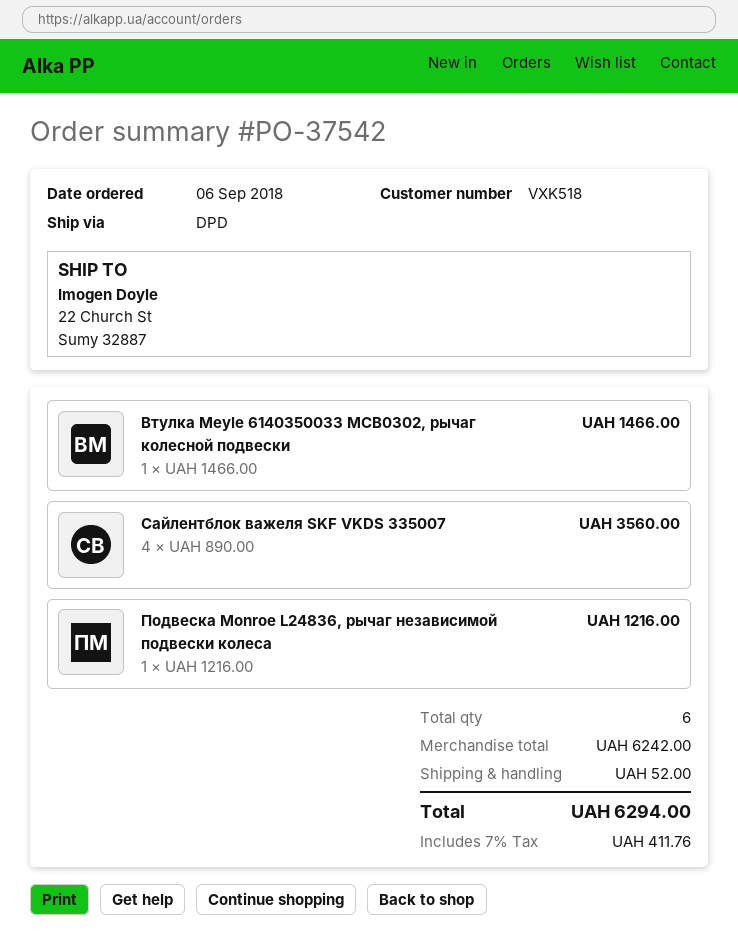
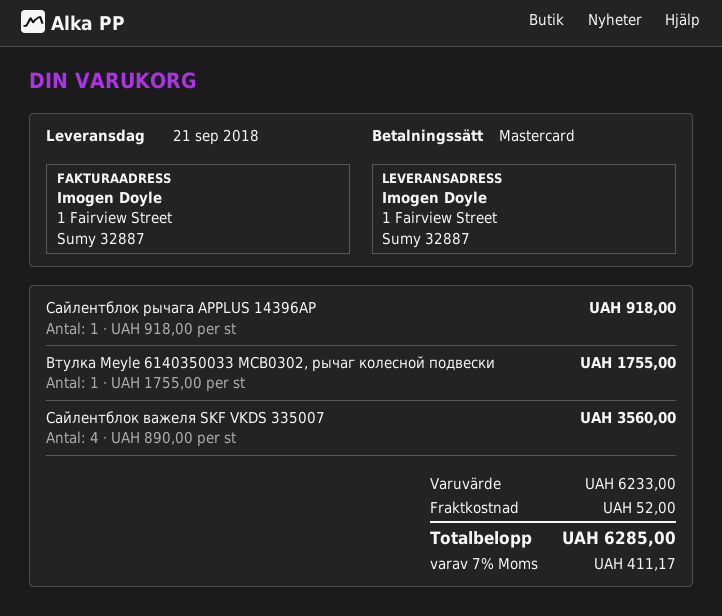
ship to: 22 Church St, Sumy 32887 -> 1 Fairview Street, Sumy 32887
Втулка Meyle 6140350033 MCB0302, рычаг колесной подвески: 1 x 1466.00 = 1466.00 -> 1 x 1755.00 = 1755.00
Подвеска Monroe L24836, рычаг независимой подвески колеса: 1 x 1216.00 = 1216.00 -> none
Сайлентблок рычага APPLUS 14396AP: none -> 1 x 918.00 = 918.00
subtotal: 6242.00 -> 6233.00
tax: 7% = 411.76 -> 7% = 411.17
total: 6294.00 -> 6285.00

